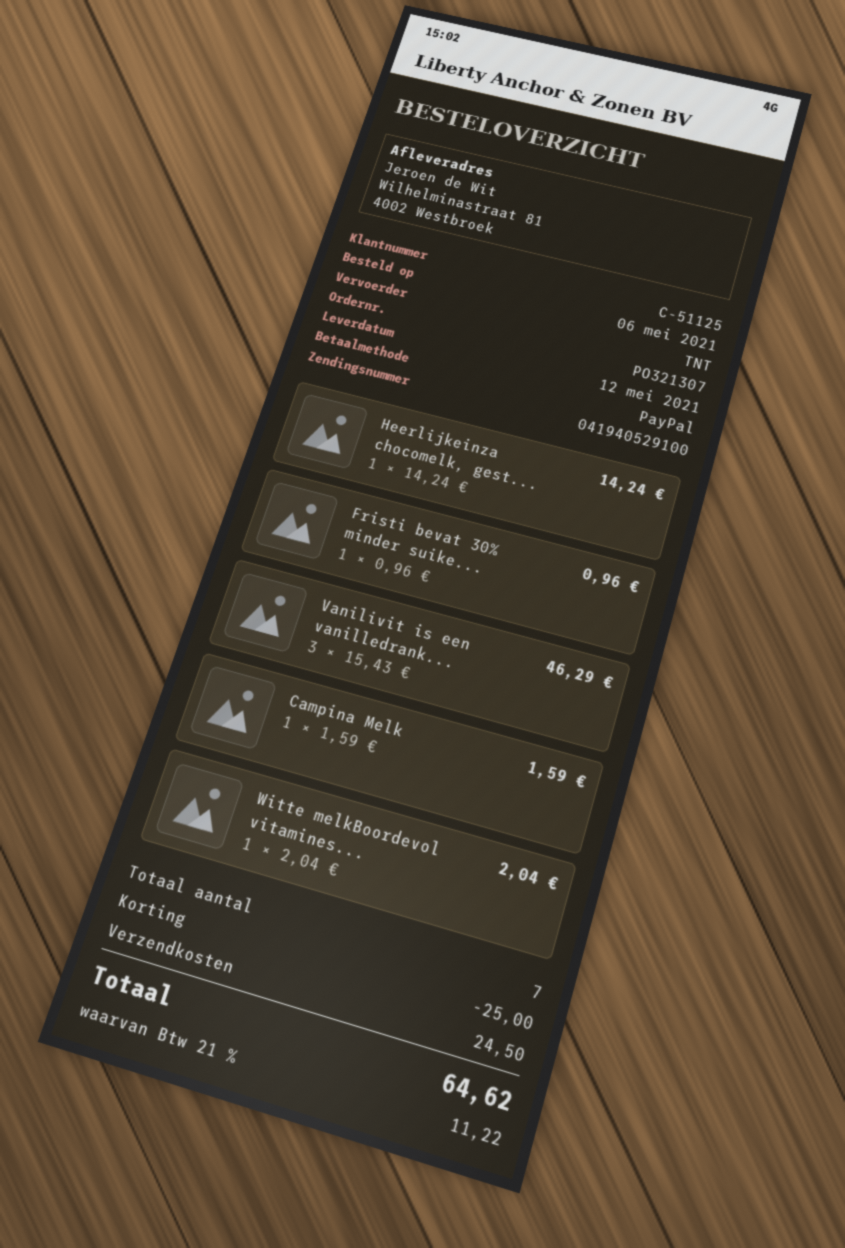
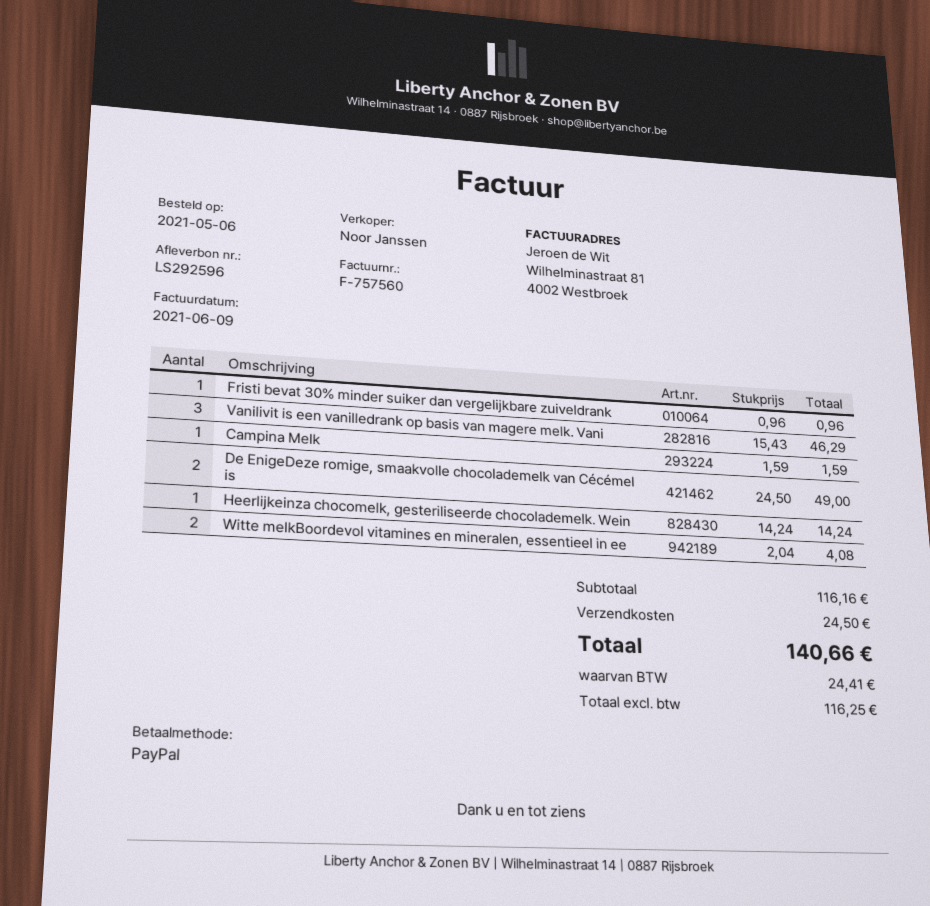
Witte melkBoordevol vitamines...: 1 x 2.04 = 2.04 -> 2 x 2.04 = 4.08
De EnigeDeze romige, smaakvolle chocolademelk van Cécémel is: none -> 2 x 24.50 = 49.00
discount: 25.00 -> none
tax: 11.22 -> 24.41
total: 64.62 -> 140.66

